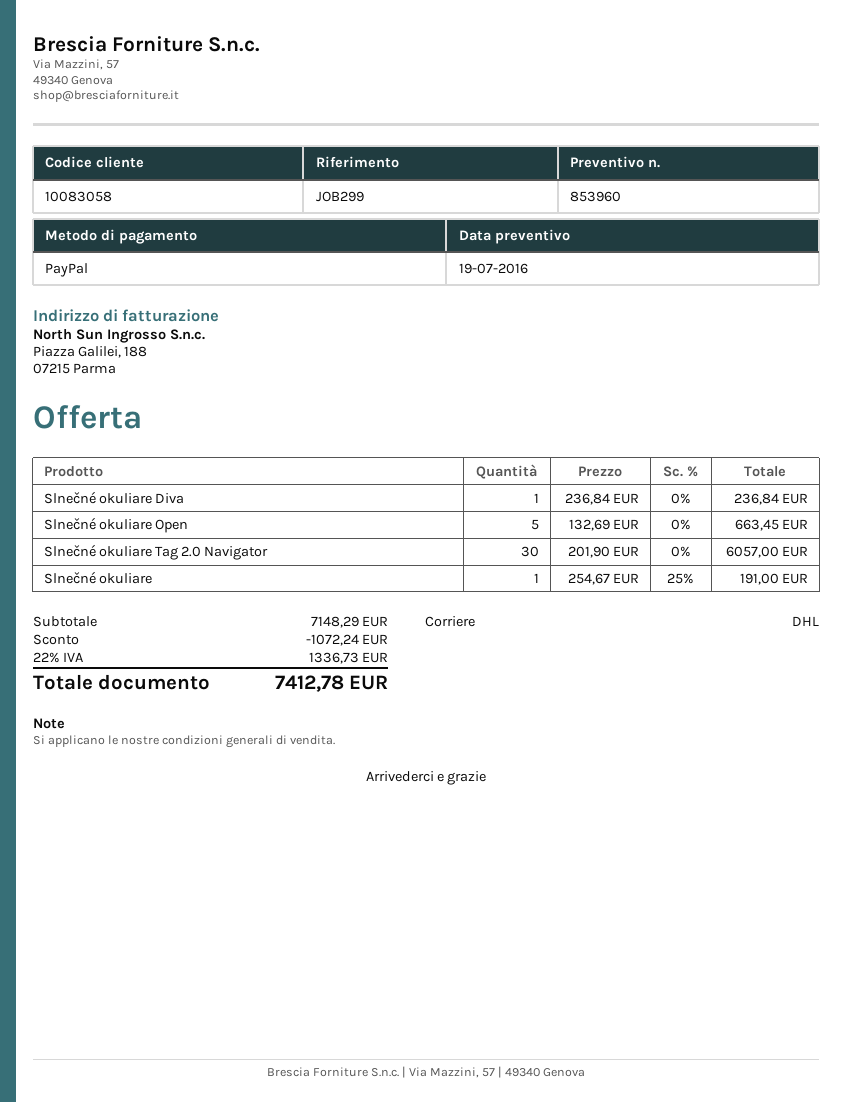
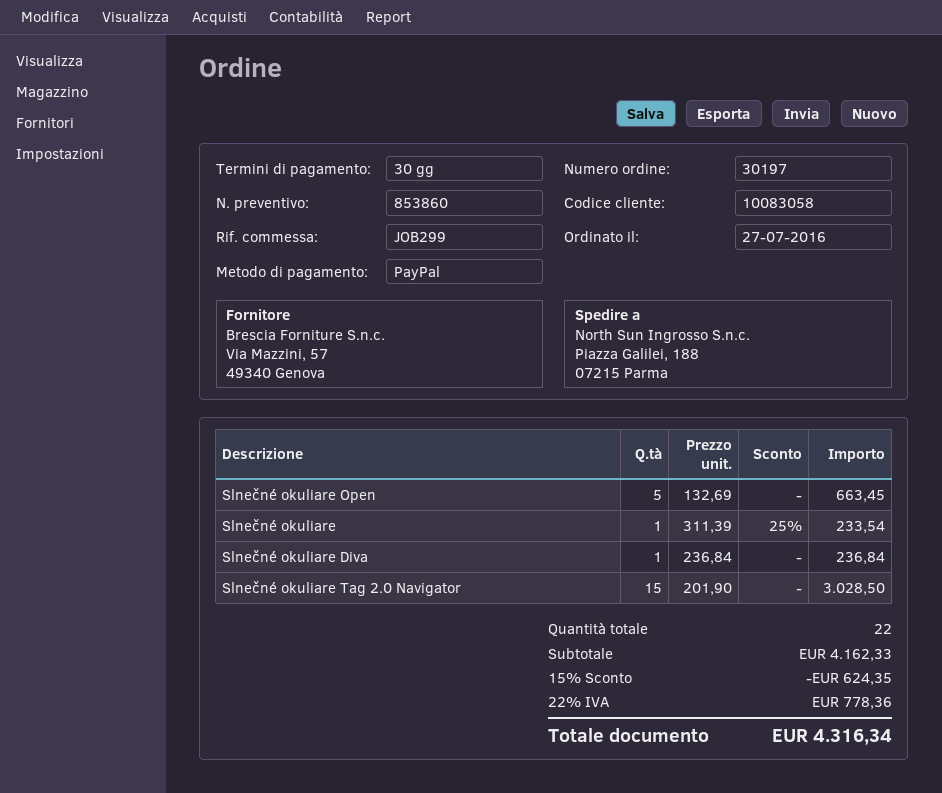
quote number: 853960 -> 853860
Slnečné okuliare Tag 2.0 Navigator: 30 x 201.90 = 6057.00 -> 15 x 201.90 = 3028.50
Slnečné okuliare: 1 x 254.67 - 25% = 191.00 -> 1 x 311.39 - 25% = 233.54
subtotal: 7148.29 -> 4162.33
discount: 1072.24 -> 624.35
tax: 22% = 1336.73 -> 22% = 778.36
total: 7412.78 -> 4316.34

